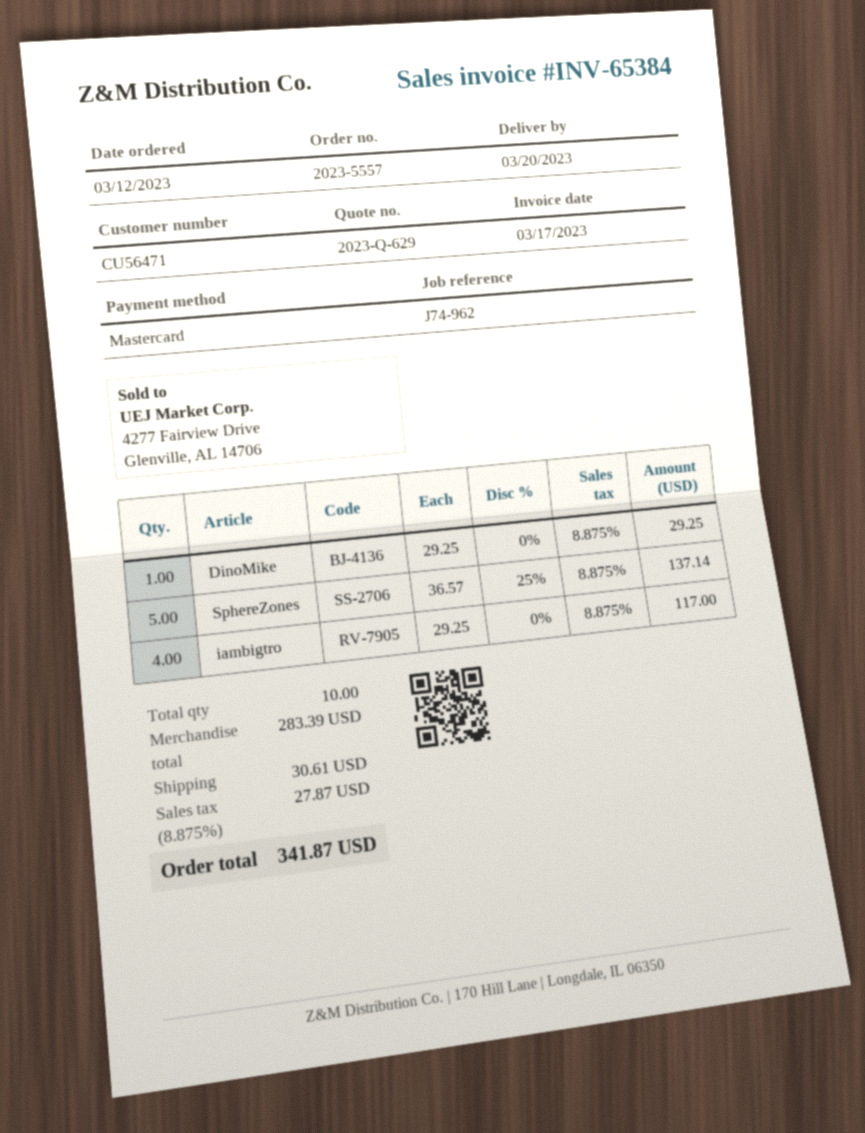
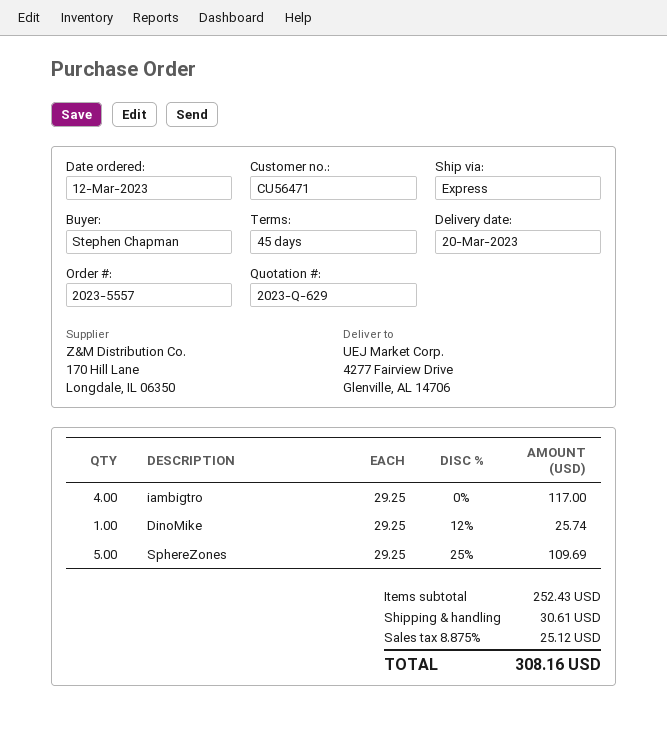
DinoMike: 1 x 29.25 = 29.25 -> 1 x 29.25 - 12% = 25.74
SphereZones: 5 x 36.57 - 25% = 137.14 -> 5 x 29.25 - 25% = 109.69
subtotal: 283.39 -> 252.43
tax: 8.875% = 27.87 -> 8.875% = 25.12
total: 341.87 -> 308.16

